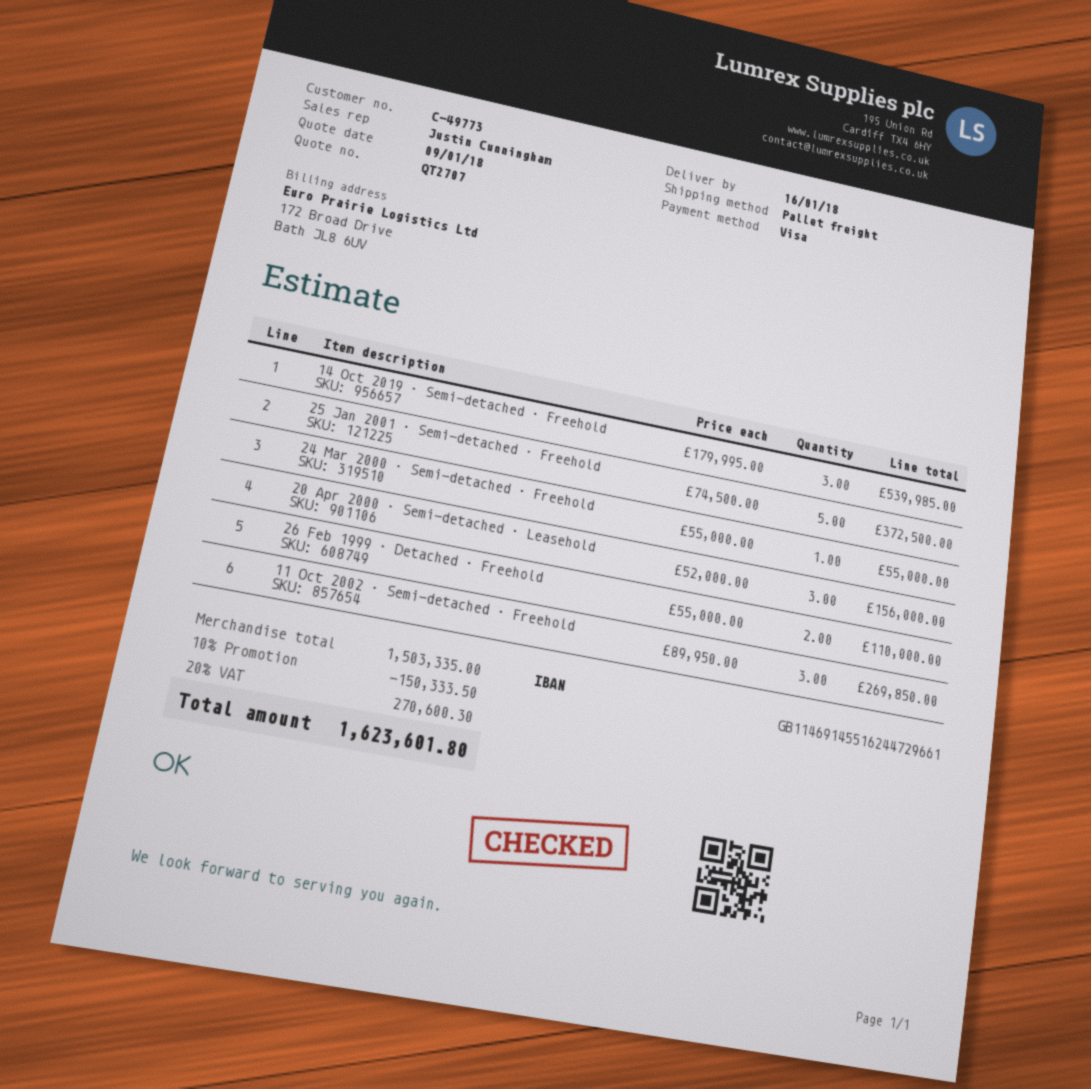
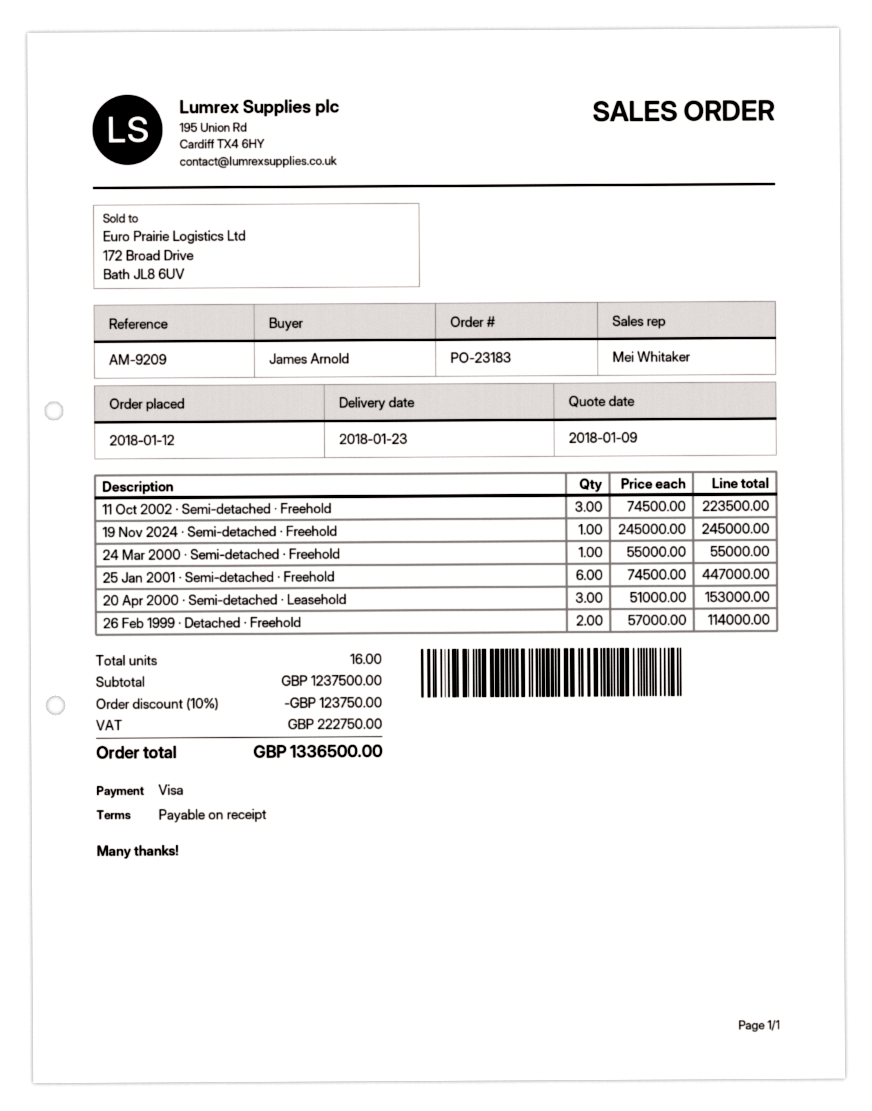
delivery date: 2018-01-16 -> 2018-01-23
sales rep: Justin Cunningham -> Mei Whitaker
14 Oct 2019 · Semi-detached · Freehold: 3 x 179995.00 = 539985.00 -> none
25 Jan 2001 · Semi-detached · Freehold: 5 x 74500.00 = 372500.00 -> 6 x 74500.00 = 447000.00
20 Apr 2000 · Semi-detached · Leasehold: 3 x 52000.00 = 156000.00 -> 3 x 51000.00 = 153000.00
26 Feb 1999 · Detached · Freehold: 2 x 55000.00 = 110000.00 -> 2 x 57000.00 = 114000.00
11 Oct 2002 · Semi-detached · Freehold: 3 x 89950.00 = 269850.00 -> 3 x 74500.00 = 223500.00
19 Nov 2024 · Semi-detached · Freehold: none -> 1 x 245000.00 = 245000.00
subtotal: 1503335.00 -> 1237500.00
discount: 10% = 150333.50 -> 10% = 123750.00
tax: 270600.30 -> 222750.00
total: 1623601.80 -> 1336500.00

